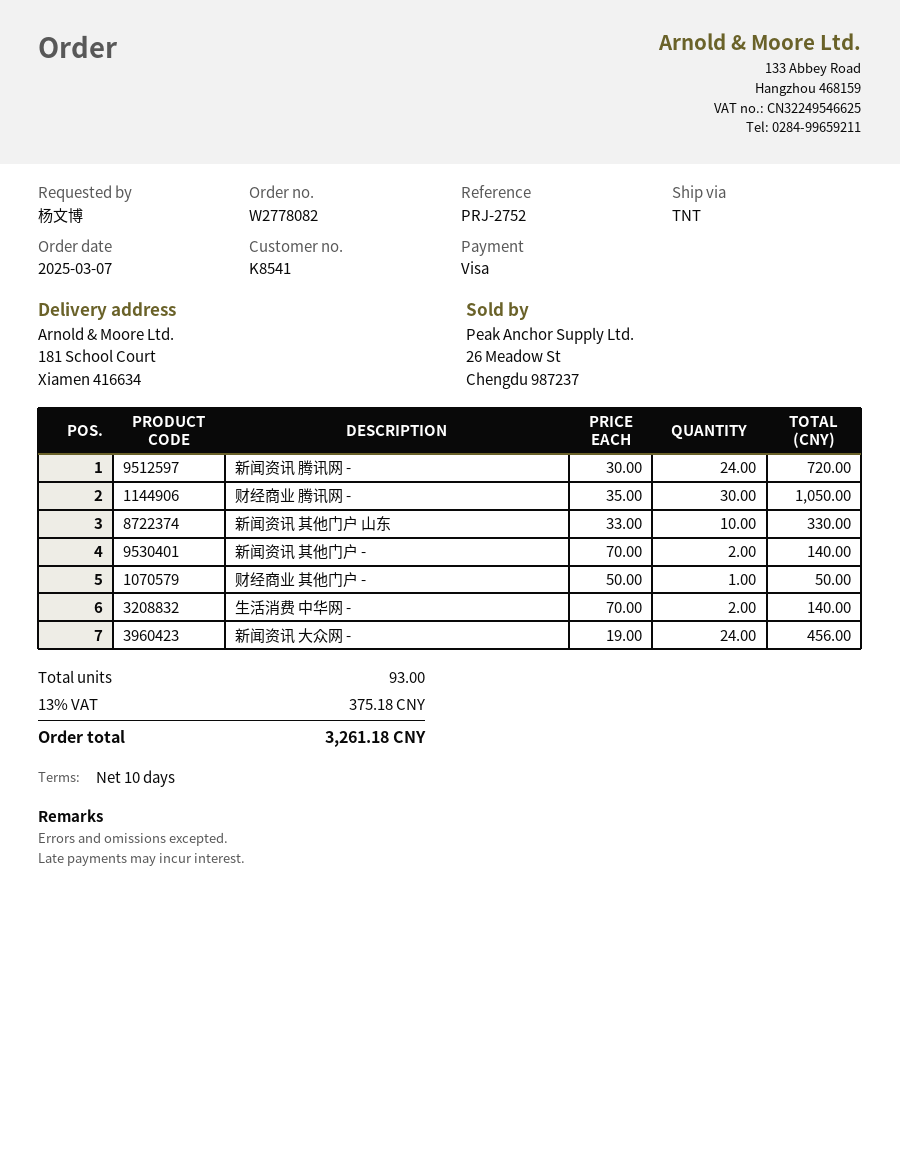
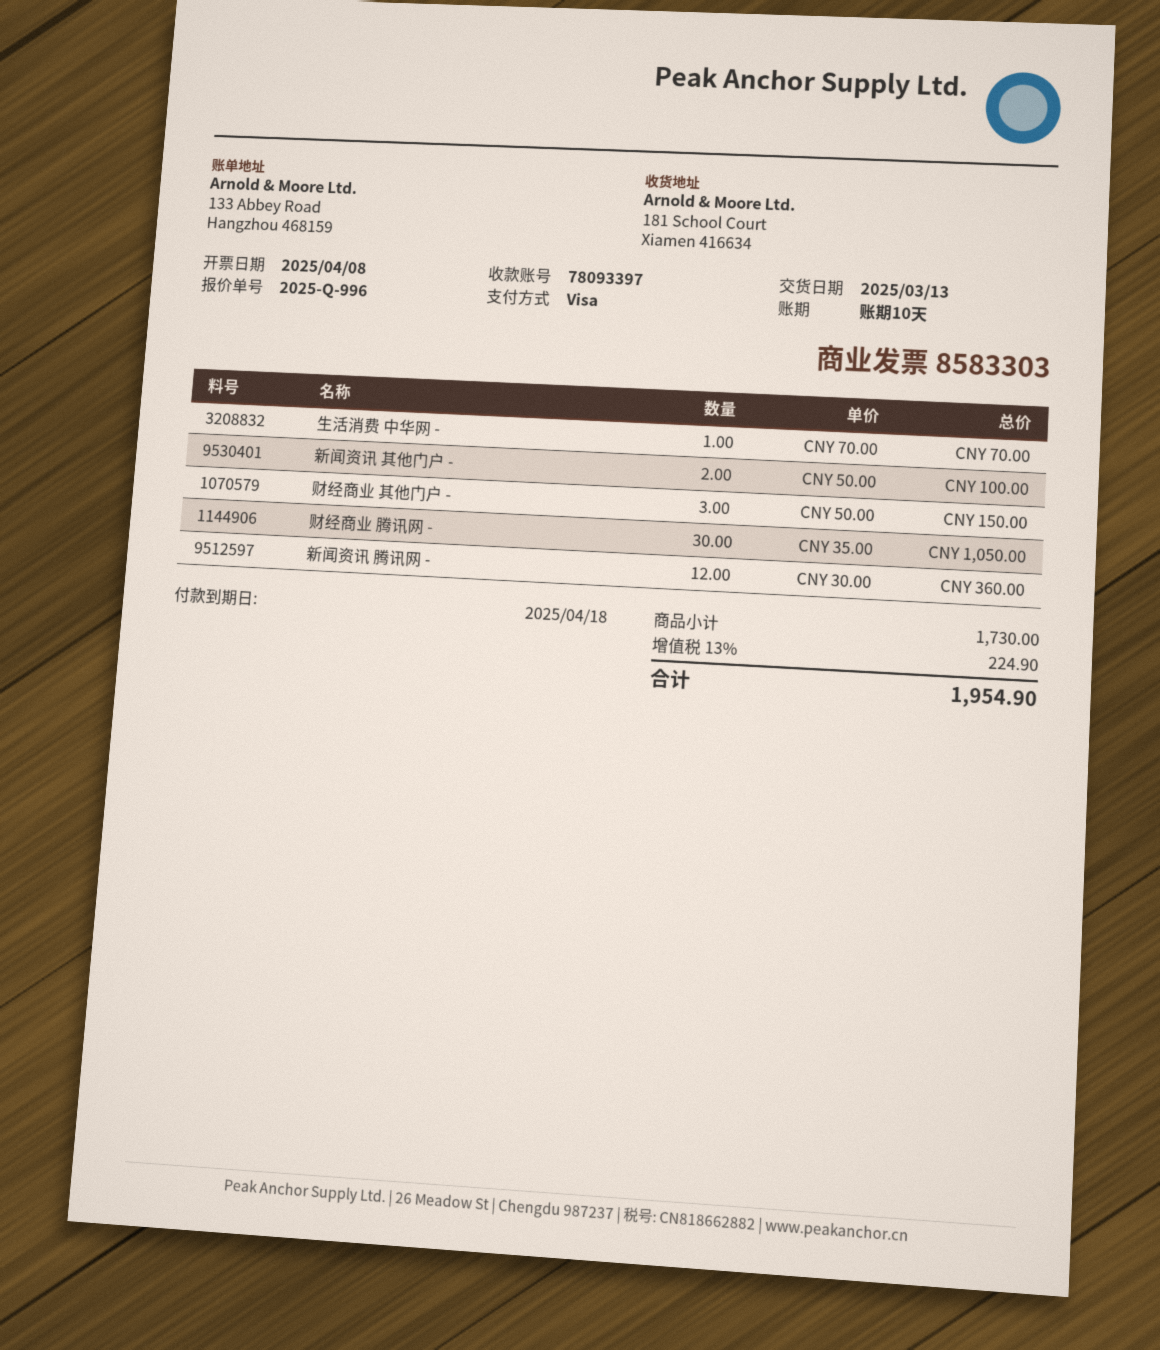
新闻资讯 腾讯网 -: 24 x 30.00 = 720.00 -> 12 x 30.00 = 360.00
新闻资讯 其他门户 山东: 10 x 33.00 = 330.00 -> none
新闻资讯 其他门户 -: 2 x 70.00 = 140.00 -> 2 x 50.00 = 100.00
财经商业 其他门户 -: 1 x 50.00 = 50.00 -> 3 x 50.00 = 150.00
生活消费 中华网 -: 2 x 70.00 = 140.00 -> 1 x 70.00 = 70.00
新闻资讯 大众网 -: 24 x 19.00 = 456.00 -> none
tax: 13% = 375.18 -> 13% = 224.90
total: 3261.18 -> 1954.90

